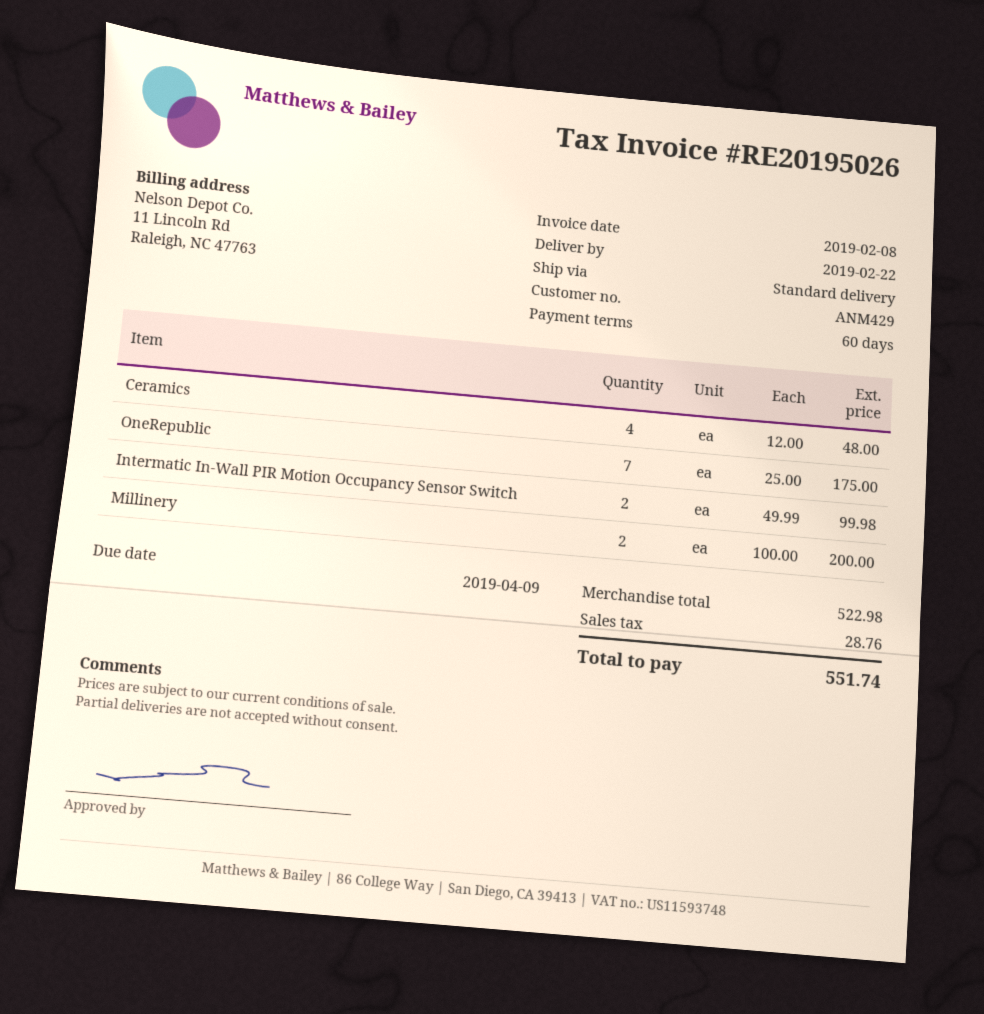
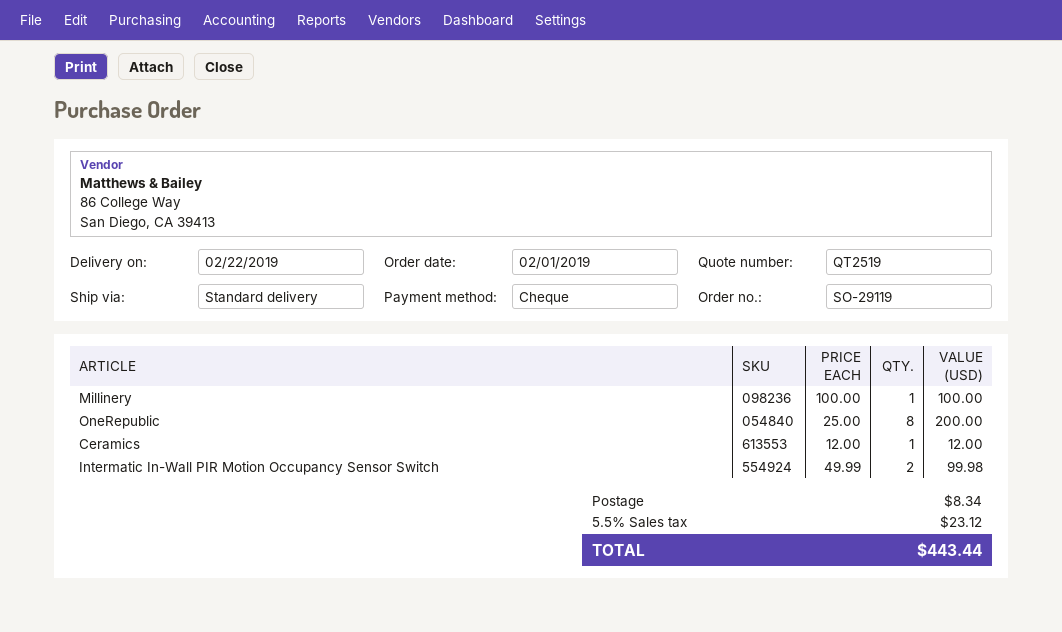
Ceramics: 4 x 12.00 = 48.00 -> 1 x 12.00 = 12.00
OneRepublic: 7 x 25.00 = 175.00 -> 8 x 25.00 = 200.00
Millinery: 2 x 100.00 = 200.00 -> 1 x 100.00 = 100.00
shipping: none -> 8.34
tax: 28.76 -> 23.12
total: 551.74 -> 443.44

